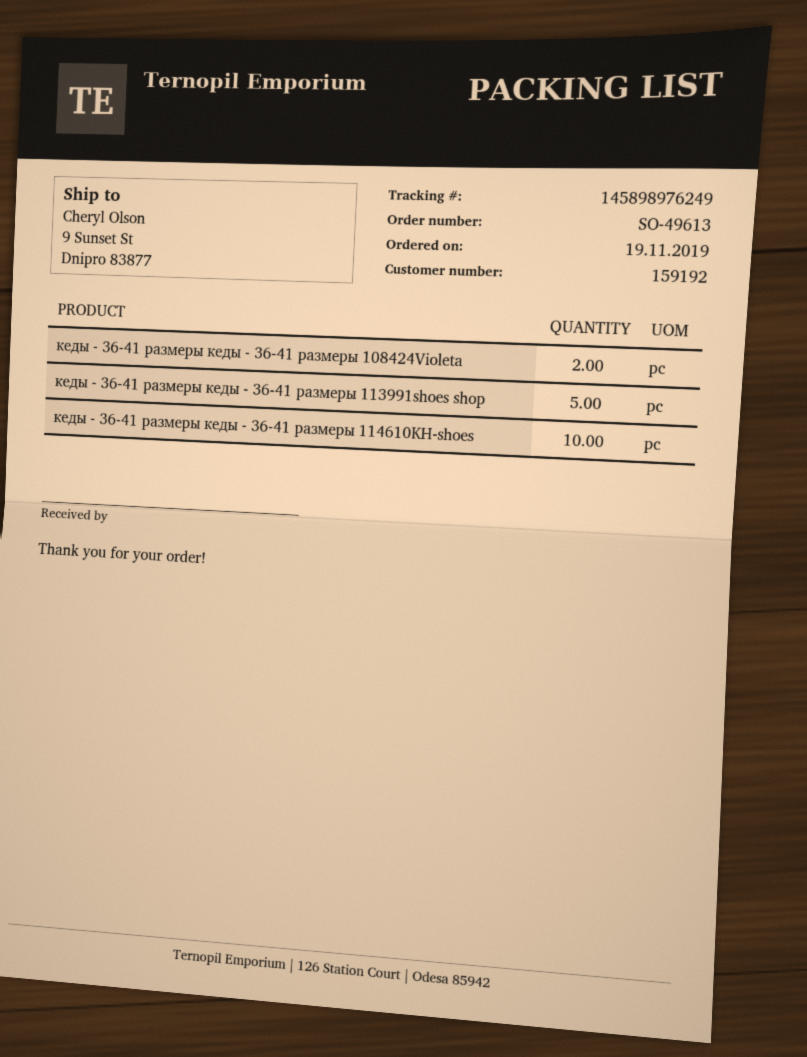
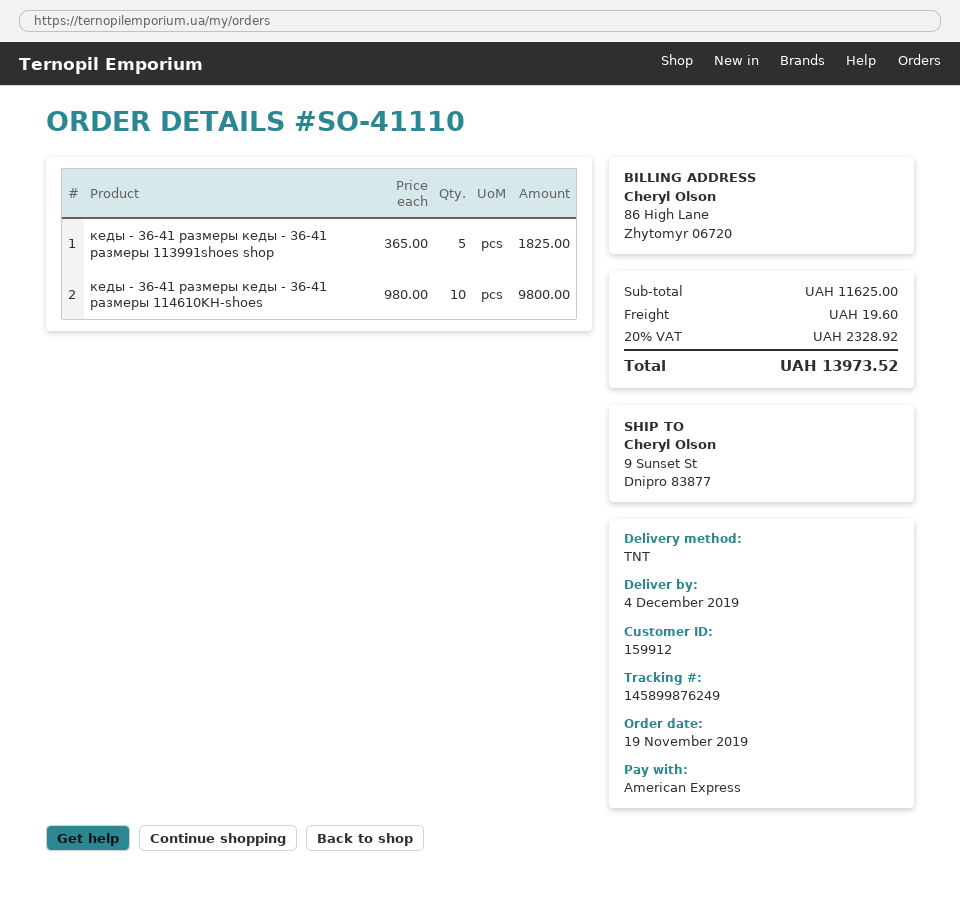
order number: SO-49613 -> SO-41110
customer number: 159192 -> 159912
tracking number: 145898976249 -> 145899876249
кеды - 36-41 размеры кеды - 36-41 размеры 108424Violeta: 2 -> none

